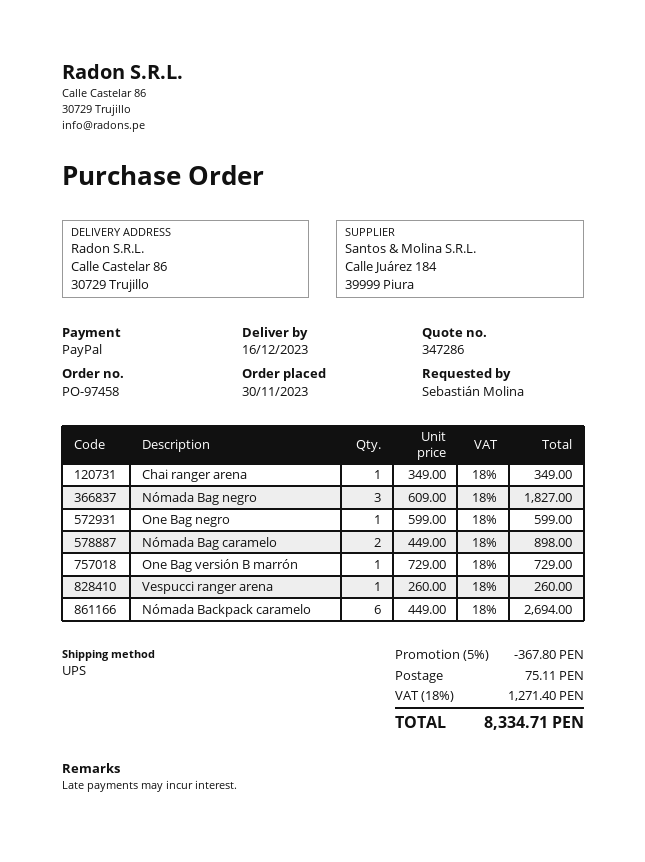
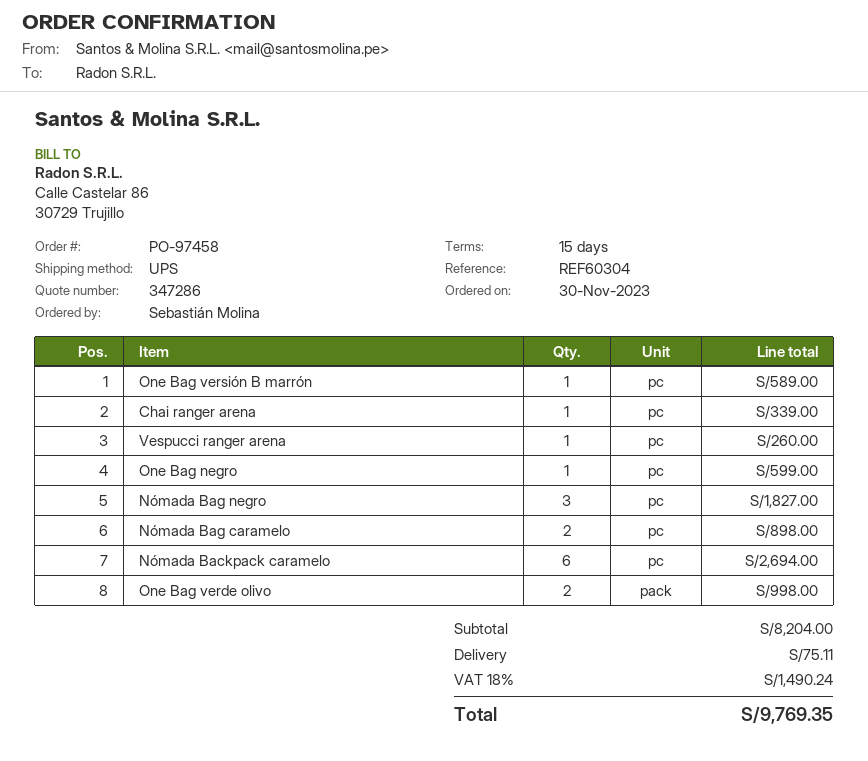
Chai ranger arena: 1 for 349.00 -> 1 for 339.00
One Bag versión B marrón: 1 for 729.00 -> 1 for 589.00
One Bag verde olivo: none -> 2 for 998.00
discount: 5% = 367.80 -> none
tax: 18% = 1271.40 -> 18% = 1490.24
total: 8334.71 -> 9769.35

